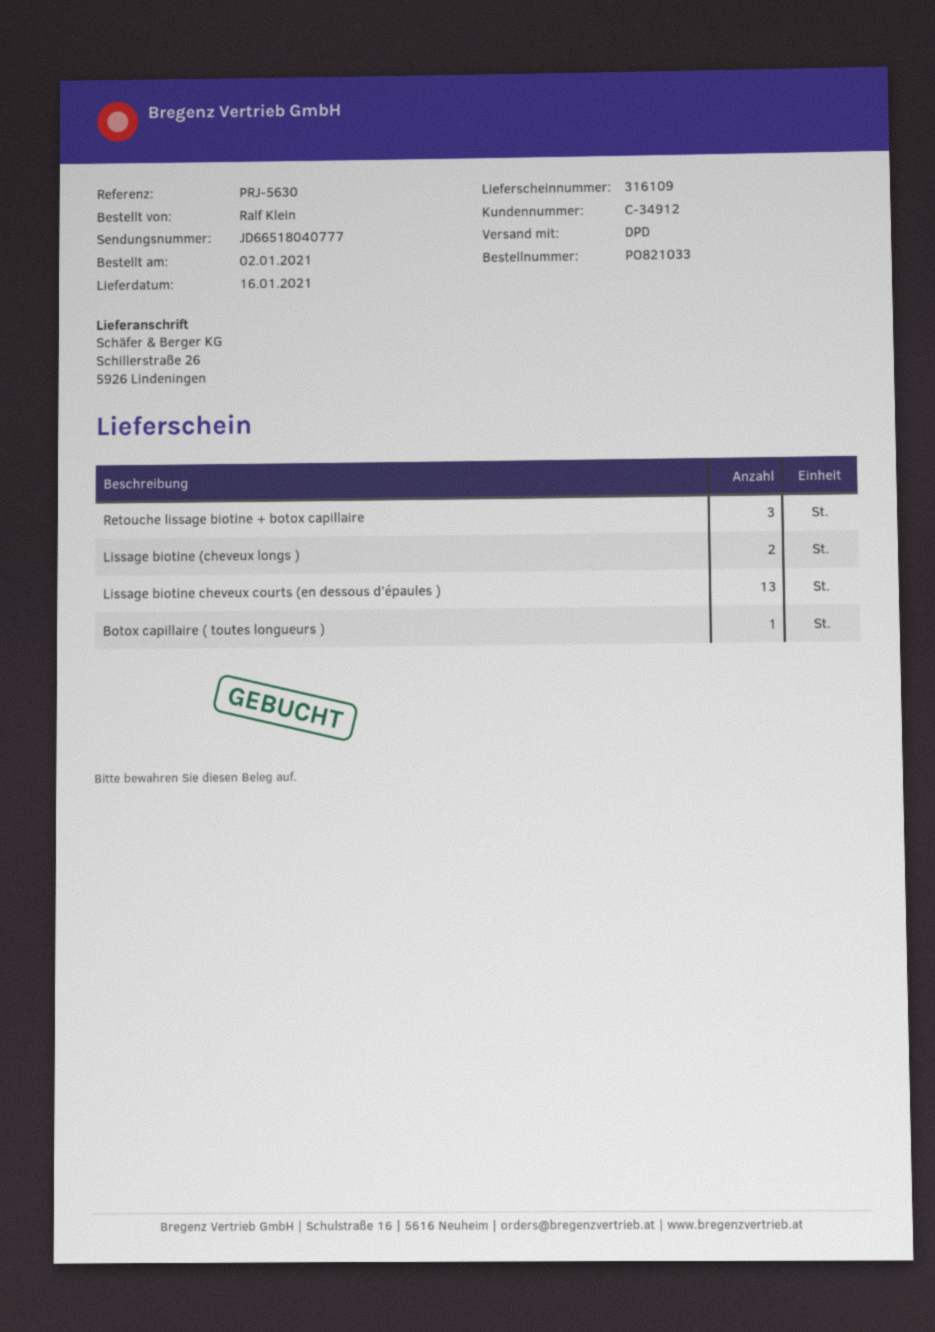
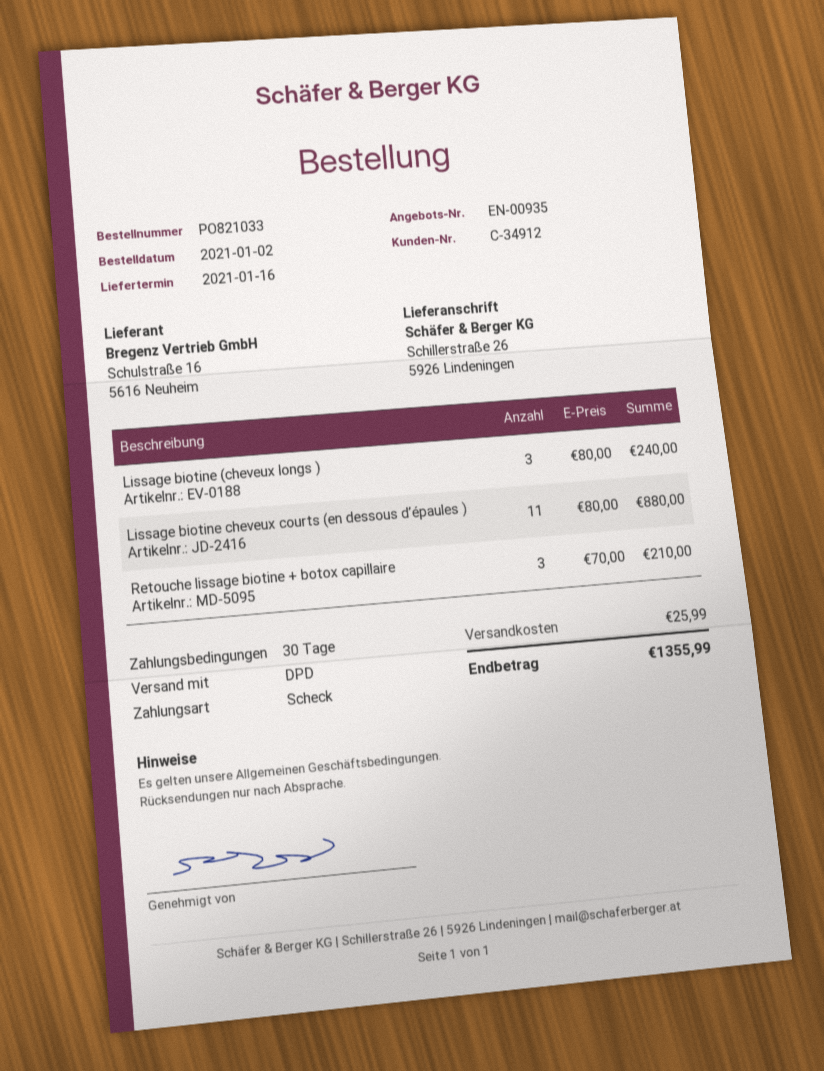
Lissage biotine (cheveux longs ): 2 -> 3
Lissage biotine cheveux courts (en dessous d’épaules ): 13 -> 11
Botox capillaire ( toutes longueurs ): 1 -> none

